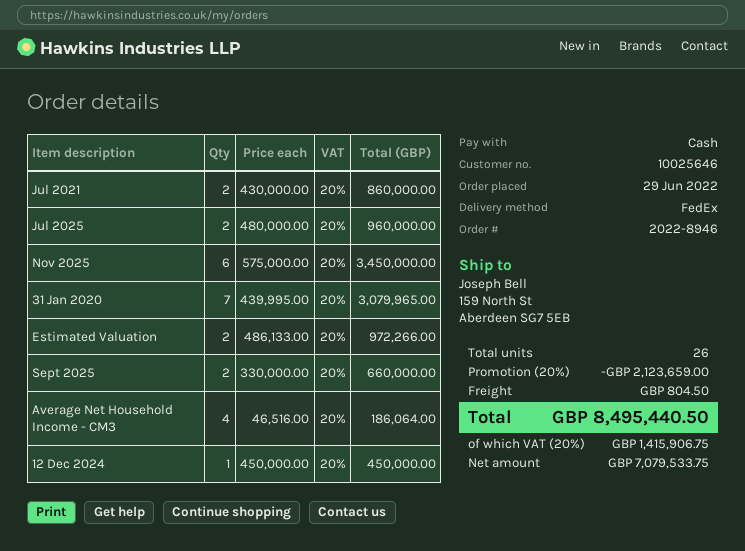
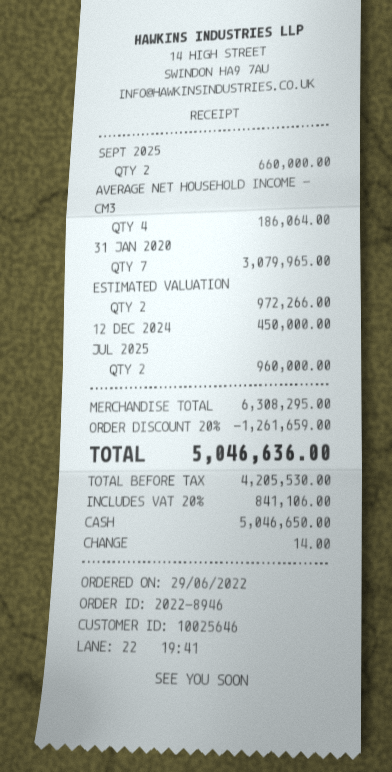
Jul 2021: 2 for 860000.00 -> none
Nov 2025: 6 for 3450000.00 -> none
discount: 20% = 2123659.00 -> 20% = 1261659.00
shipping: 804.50 -> none
net: 7079533.75 -> 4205530.00
tax: 20% = 1415906.75 -> 20% = 841106.00
total: 8495440.50 -> 5046636.00

